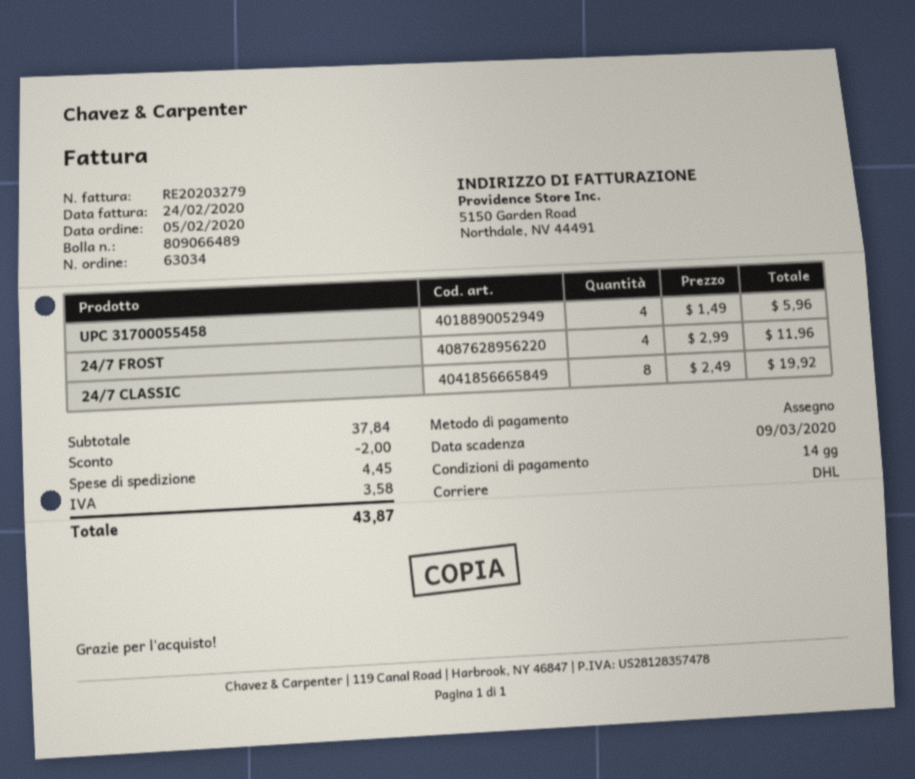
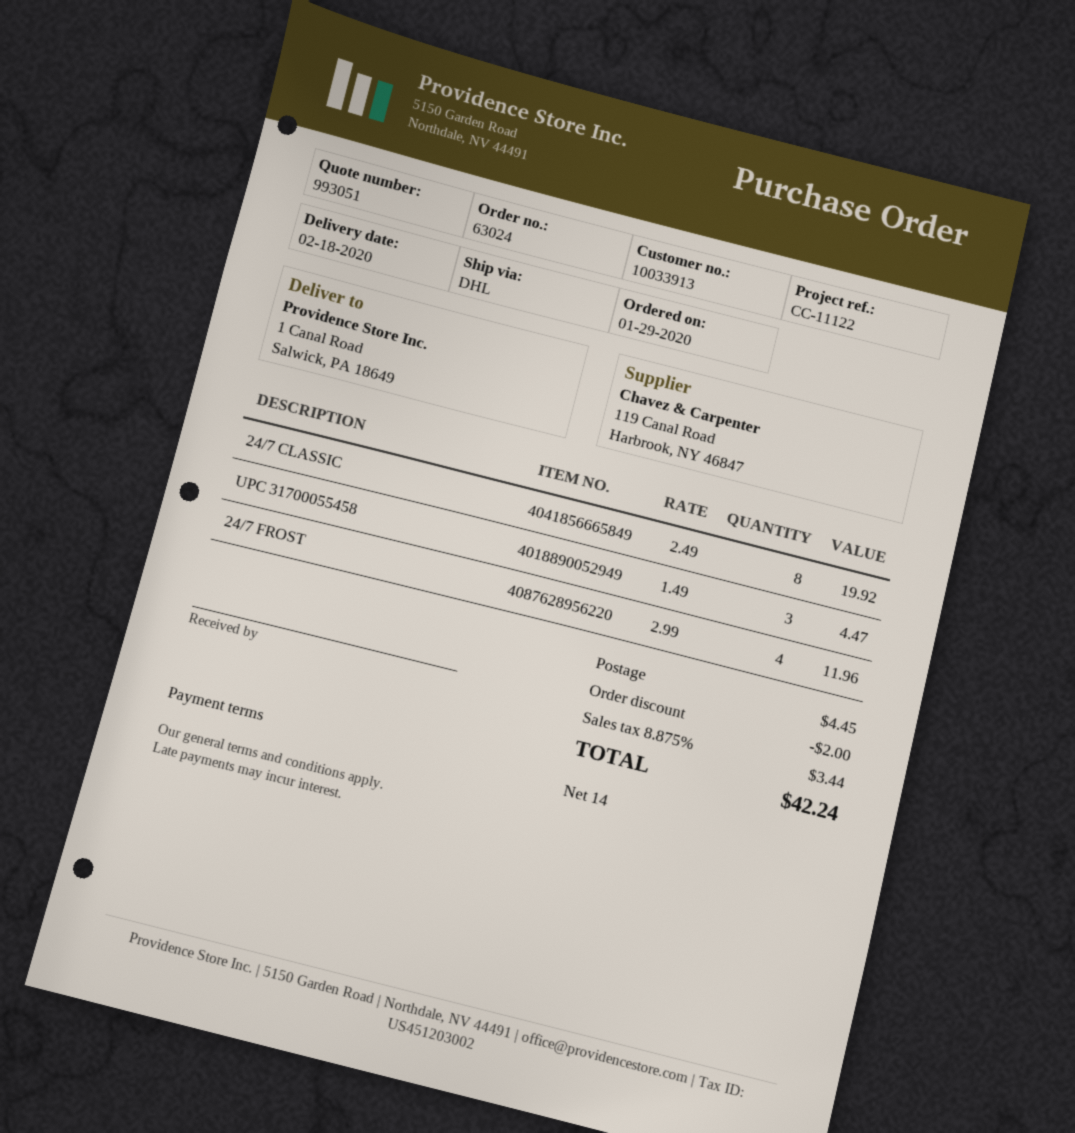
order number: 63034 -> 63024
order date: 2020-02-05 -> 2020-01-29
UPC 31700055458: 4 x 1.49 = 5.96 -> 3 x 1.49 = 4.47
tax: 3.58 -> 3.44
total: 43.87 -> 42.24

